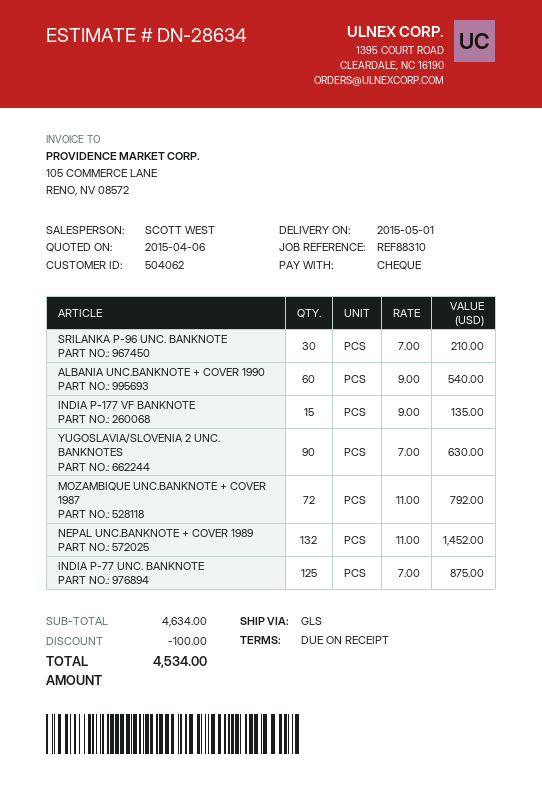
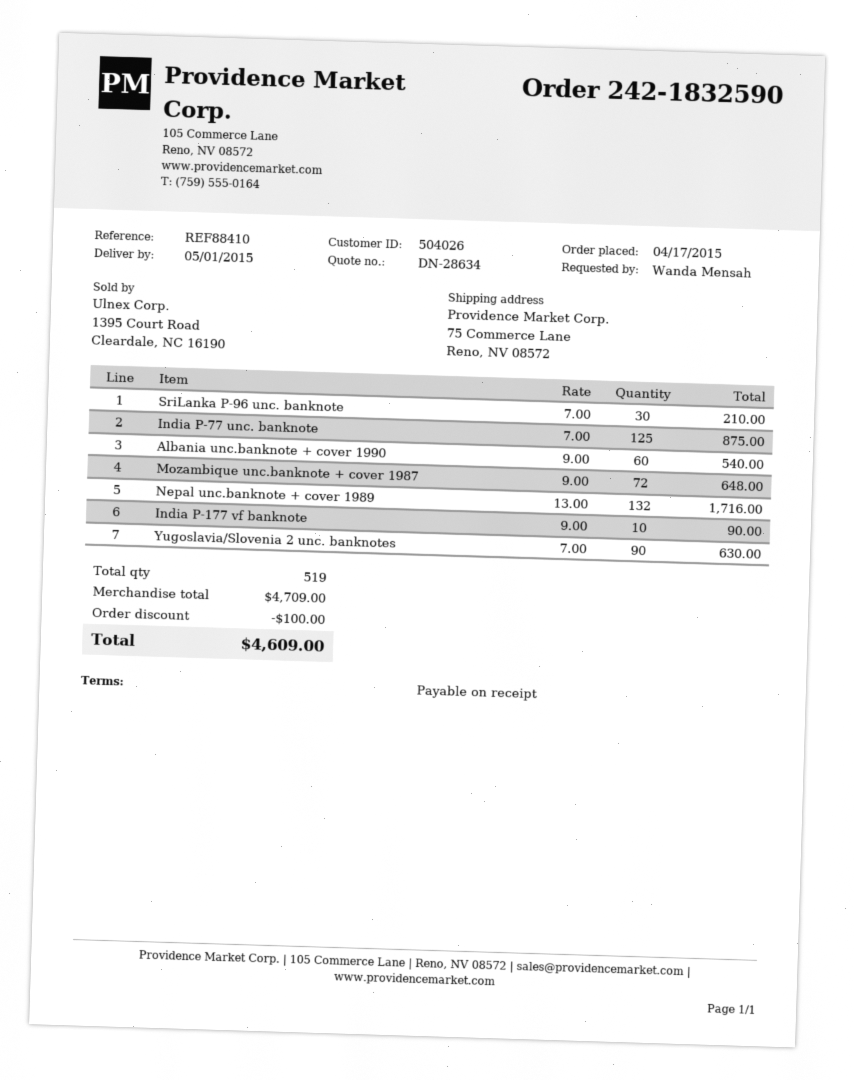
customer number: 504062 -> 504026
reference: REF88310 -> REF88410
INDIA P-177 VF BANKNOTE: 15 x 9.00 = 135.00 -> 10 x 9.00 = 90.00
MOZAMBIQUE UNC.BANKNOTE + COVER 1987: 72 x 11.00 = 792.00 -> 72 x 9.00 = 648.00
NEPAL UNC.BANKNOTE + COVER 1989: 132 x 11.00 = 1452.00 -> 132 x 13.00 = 1716.00
subtotal: 4634.00 -> 4709.00
total: 4534.00 -> 4609.00

